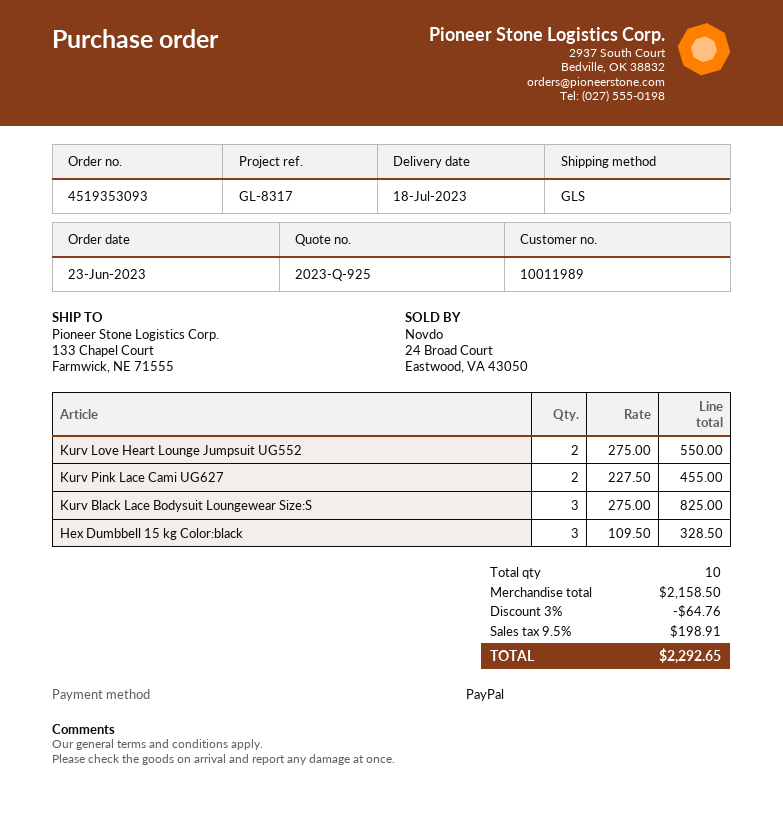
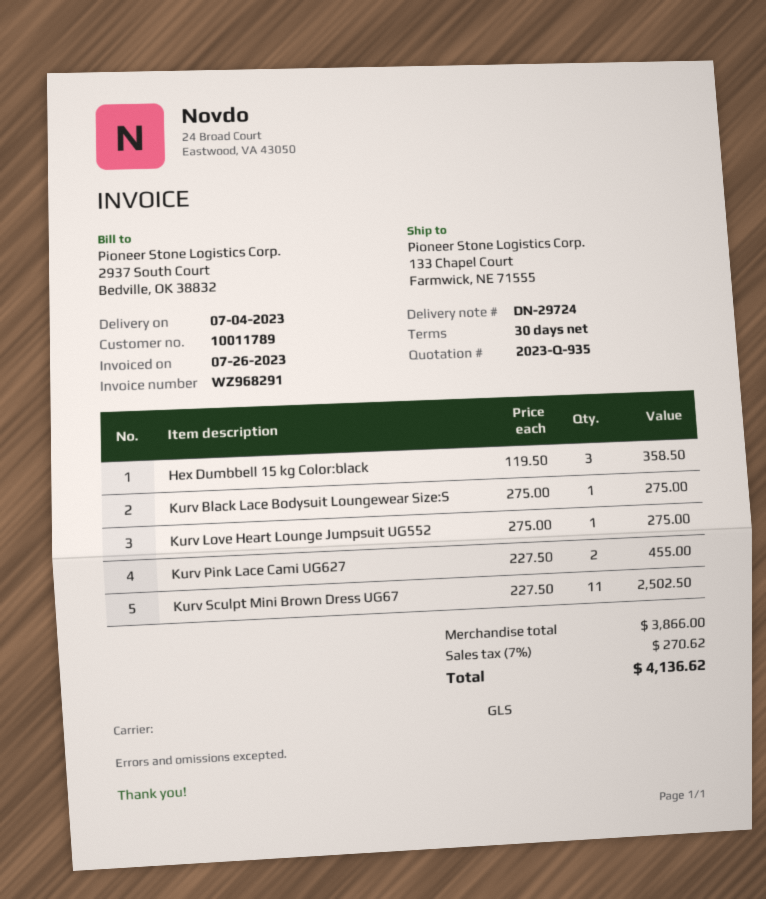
quote number: 2023-Q-925 -> 2023-Q-935
delivery date: 2023-07-18 -> 2023-07-04
customer number: 10011989 -> 10011789
Kurv Love Heart Lounge Jumpsuit UG552: 2 x 275.00 = 550.00 -> 1 x 275.00 = 275.00
Kurv Black Lace Bodysuit Loungewear Size:S: 3 x 275.00 = 825.00 -> 1 x 275.00 = 275.00
Hex Dumbbell 15 kg Color:black: 3 x 109.50 = 328.50 -> 3 x 119.50 = 358.50
Kurv Sculpt Mini Brown Dress UG67: none -> 11 x 227.50 = 2502.50
subtotal: 2158.50 -> 3866.00
discount: 3% = 64.76 -> none
tax: 9.5% = 198.91 -> 7% = 270.62
total: 2292.65 -> 4136.62

